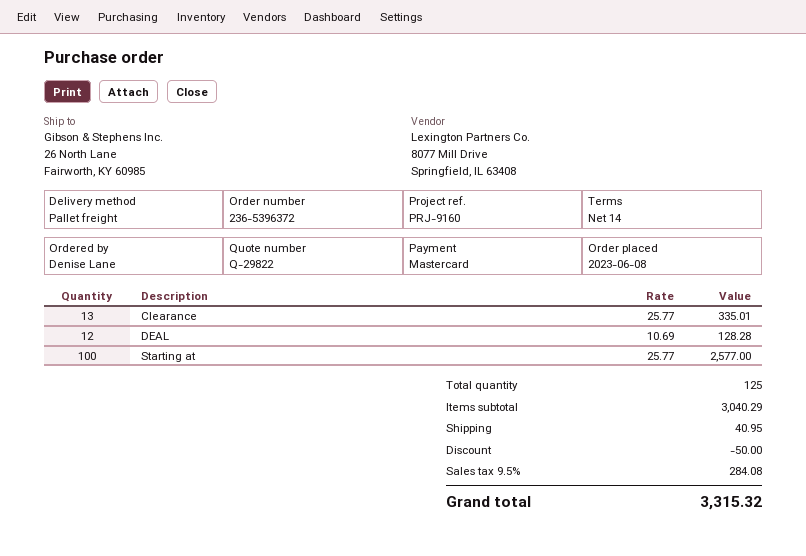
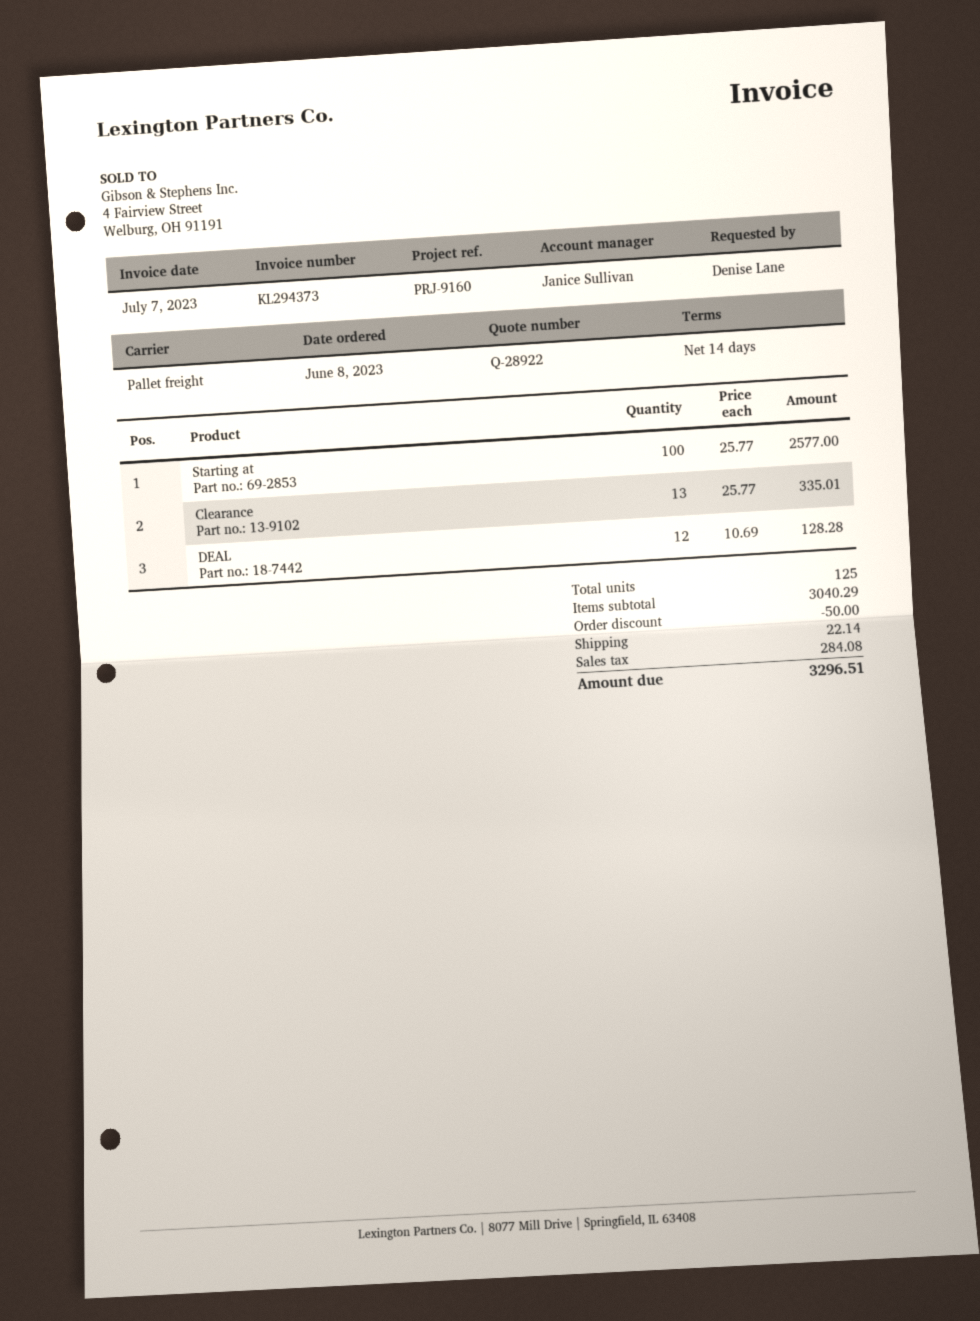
quote number: Q-29822 -> Q-28922
shipping: 40.95 -> 22.14
total: 3315.32 -> 3296.51

